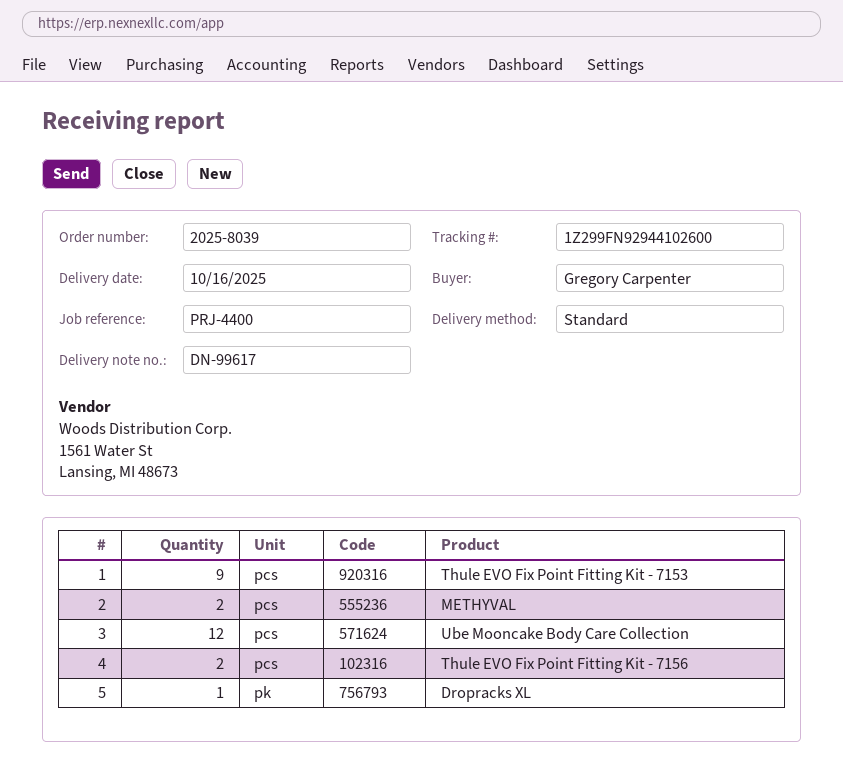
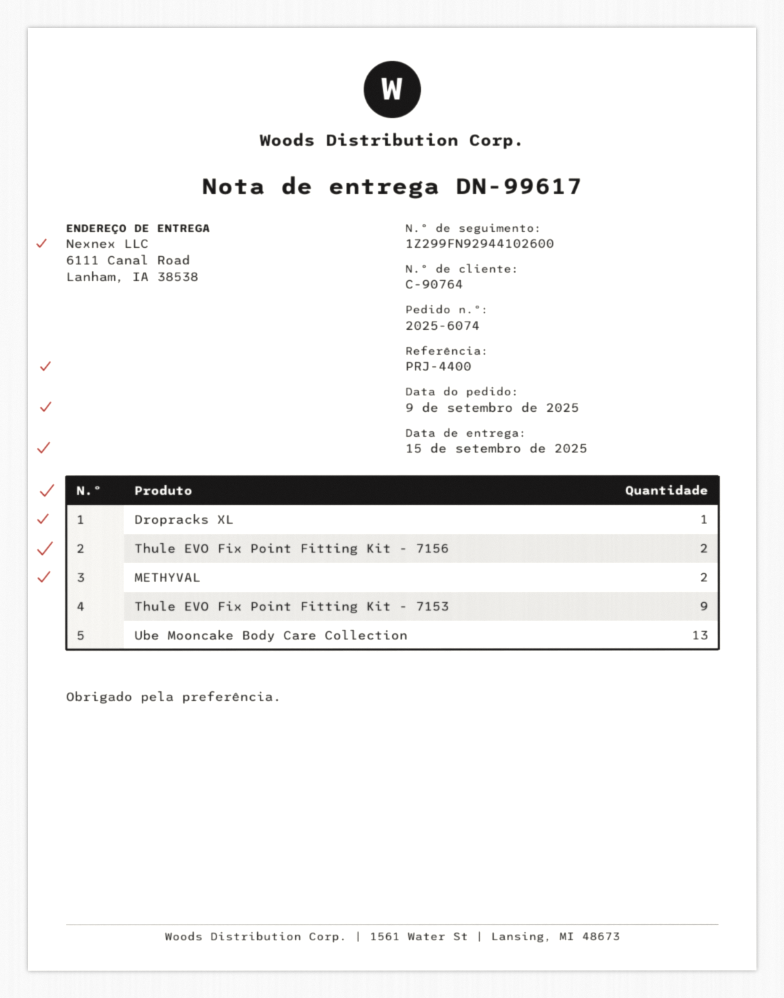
order number: 2025-8039 -> 2025-6074
delivery date: 2025-10-16 -> 2025-09-15
Ube Mooncake Body Care Collection: 12 -> 13

